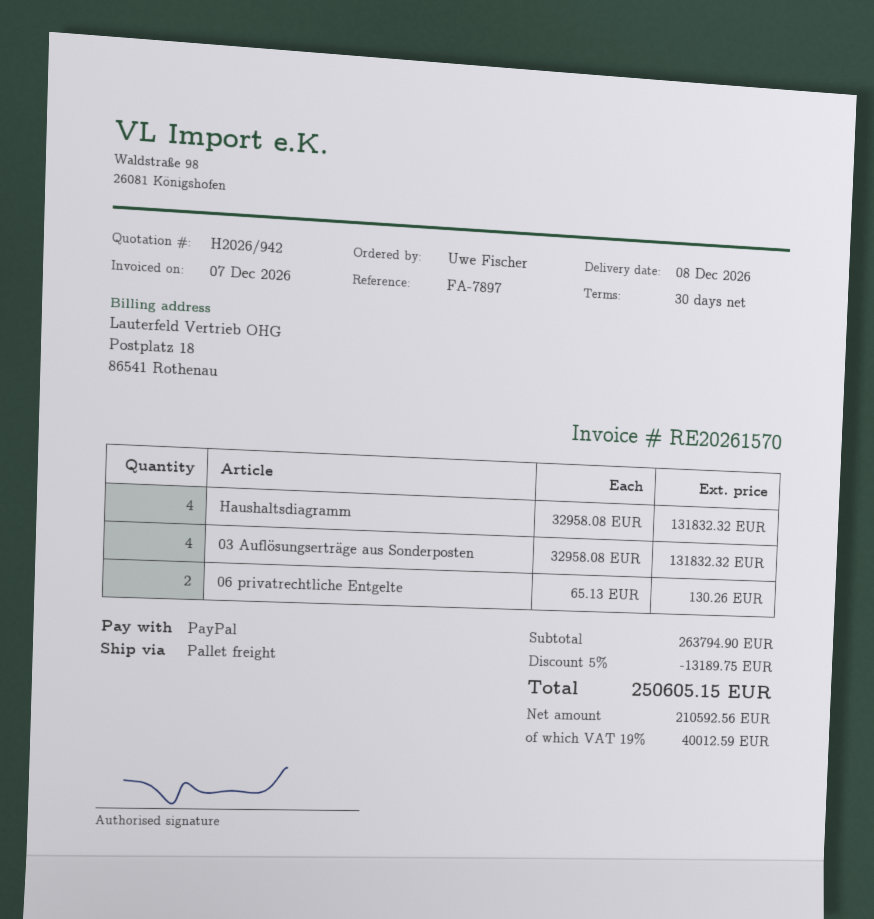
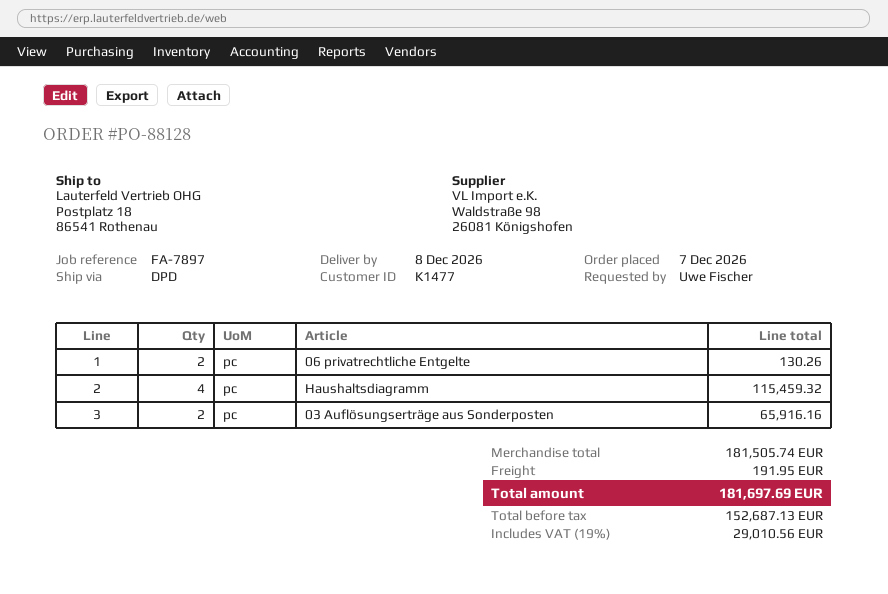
shipping method: pallet freight -> DPD
Haushaltsdiagramm: 4 for 131832.32 -> 4 for 115459.32
03 Auflösungserträge aus Sonderposten: 4 for 131832.32 -> 2 for 65916.16
subtotal: 263794.90 -> 181505.74
discount: 5% = 13189.75 -> none
shipping: none -> 191.95
net: 210592.56 -> 152687.13
tax: 19% = 40012.59 -> 19% = 29010.56
total: 250605.15 -> 181697.69

